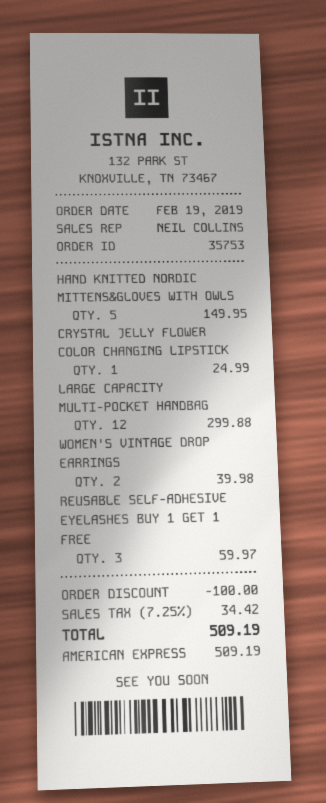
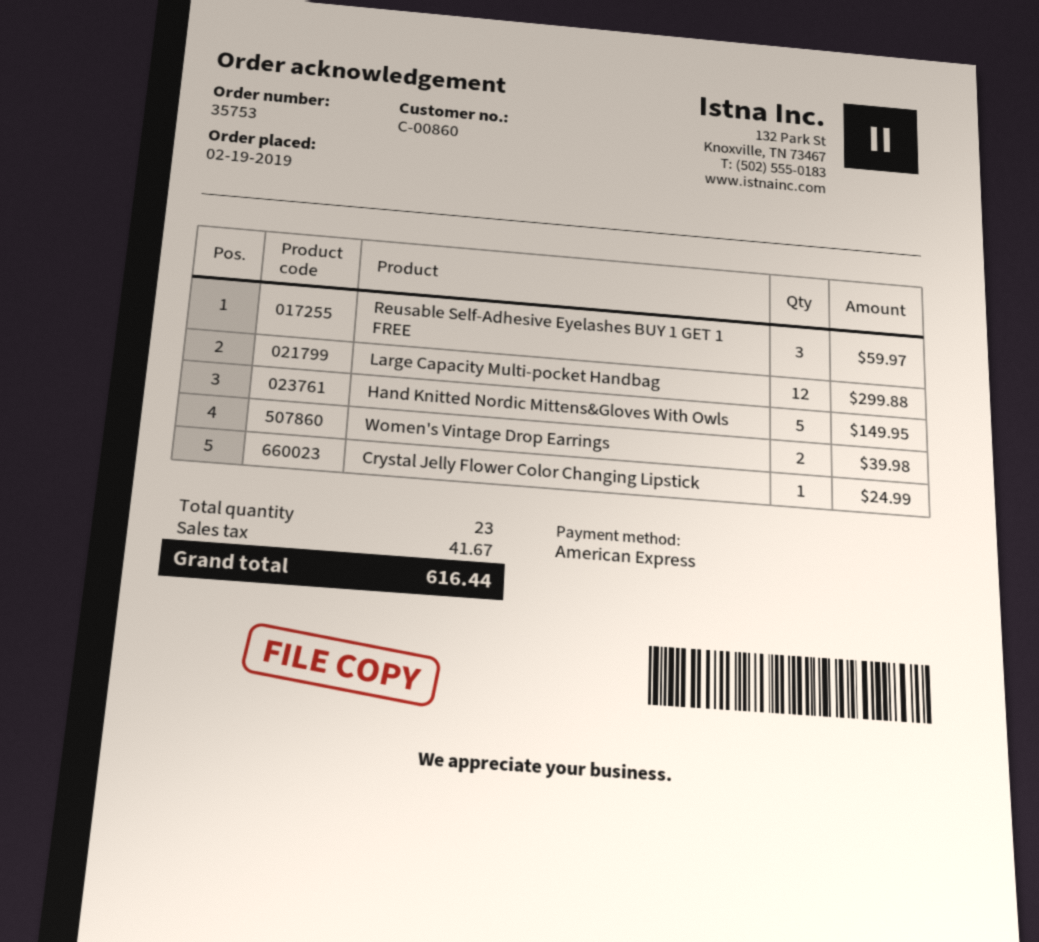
discount: 100.00 -> none
tax: 34.42 -> 41.67
total: 509.19 -> 616.44

